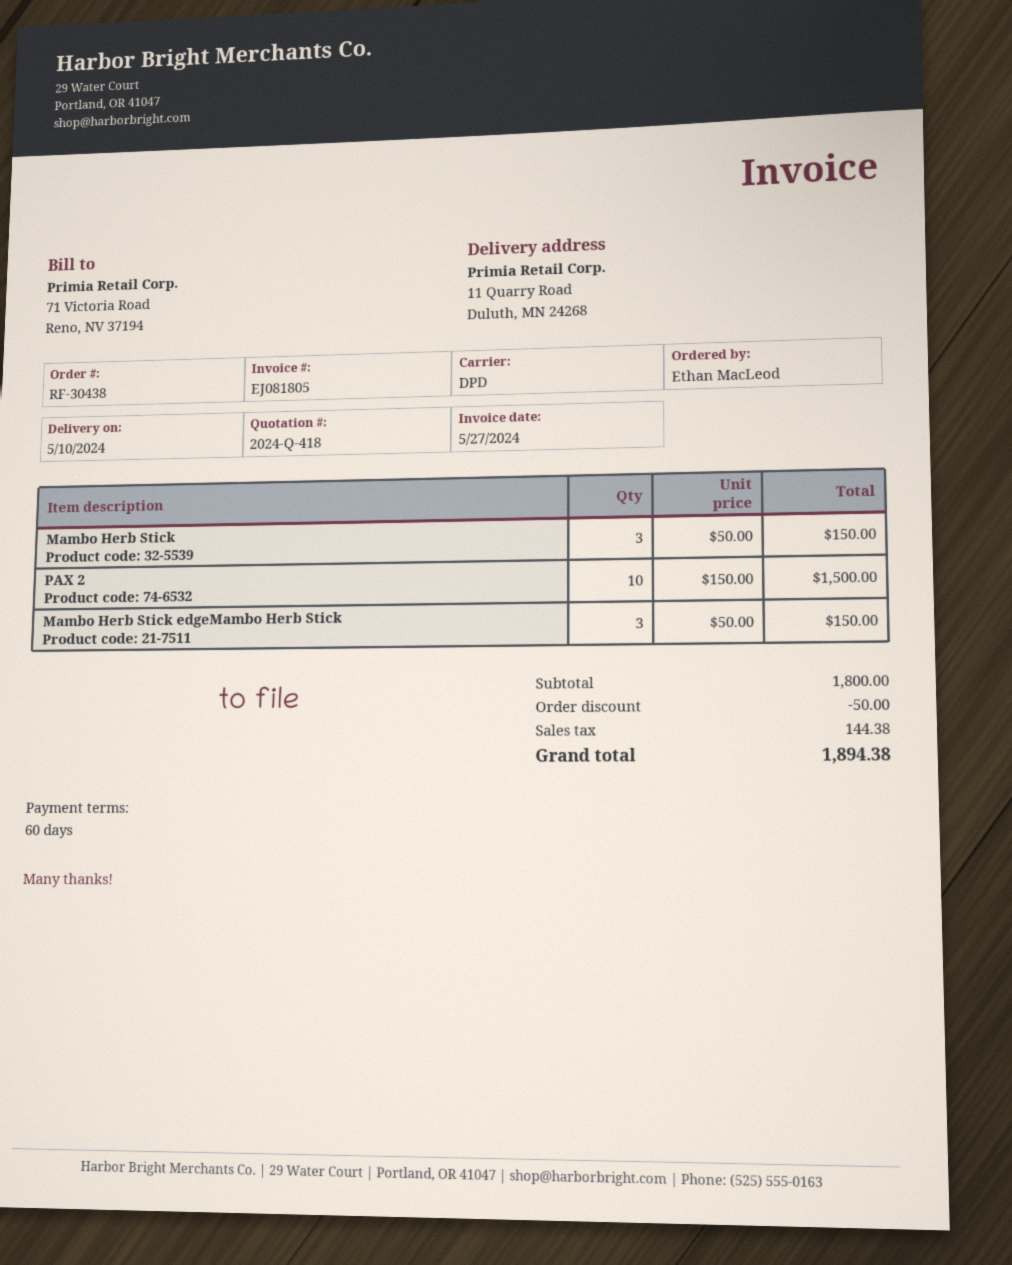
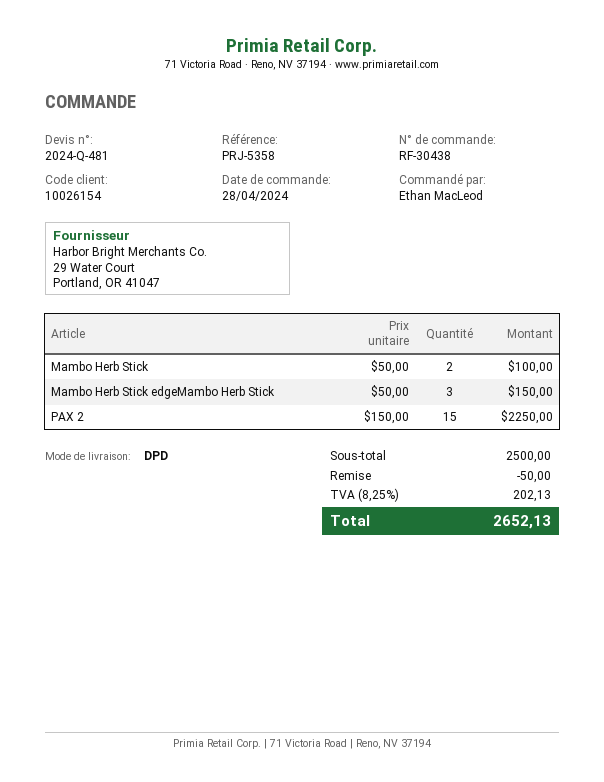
quote number: 2024-Q-418 -> 2024-Q-481
Mambo Herb Stick: 3 x 50.00 = 150.00 -> 2 x 50.00 = 100.00
PAX 2: 10 x 150.00 = 1500.00 -> 15 x 150.00 = 2250.00
subtotal: 1800.00 -> 2500.00
tax: 144.38 -> 202.13
total: 1894.38 -> 2652.13

